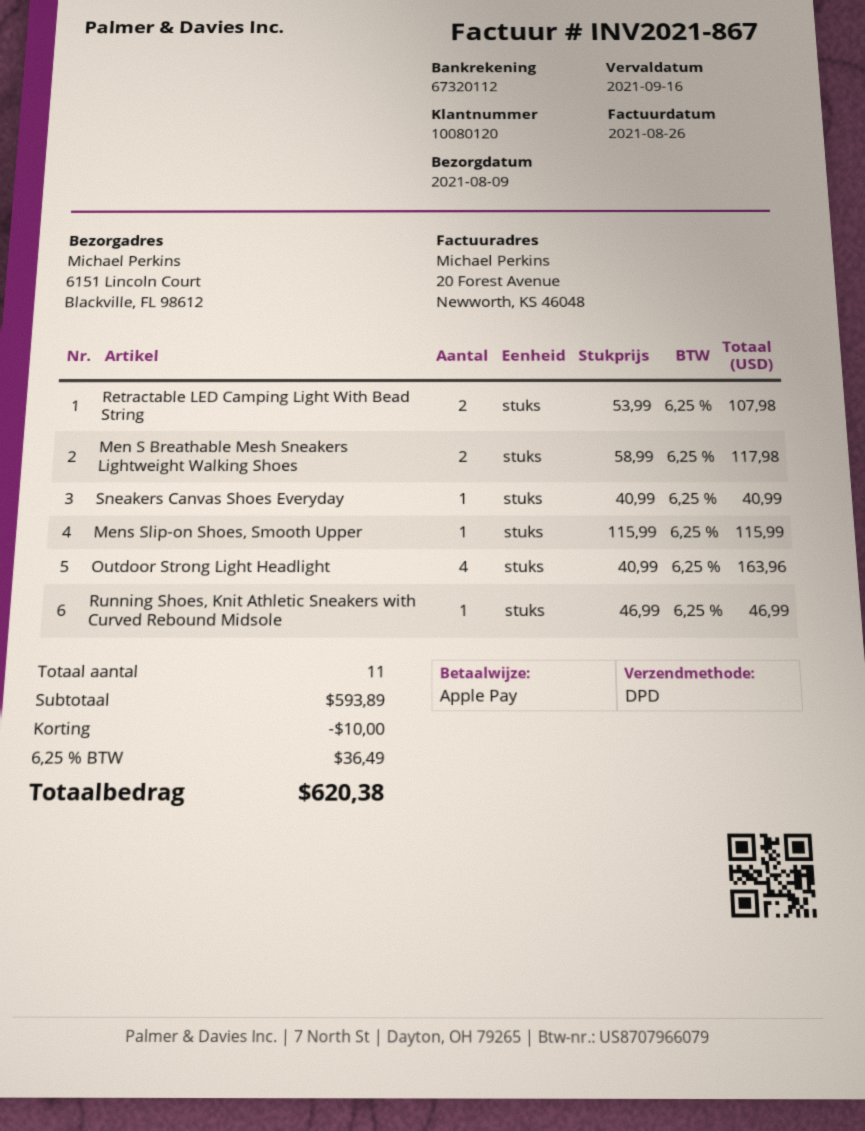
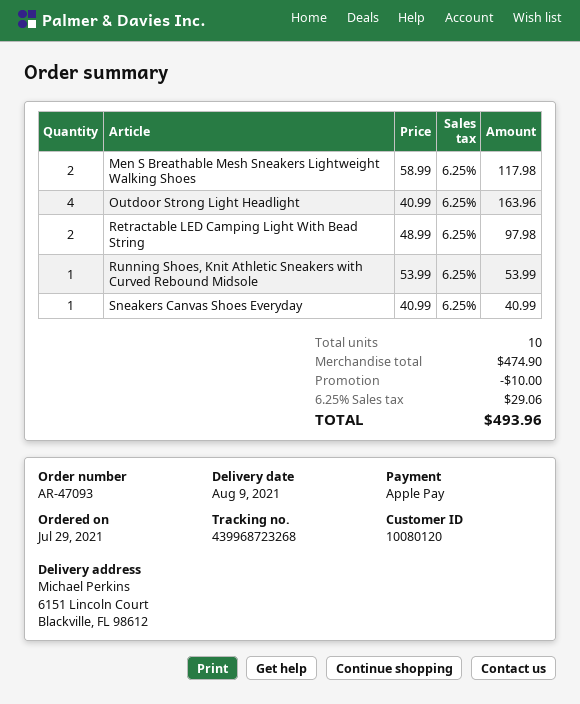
Retractable LED Camping Light With Bead String: 2 x 53.99 = 107.98 -> 2 x 48.99 = 97.98
Mens Slip-on Shoes, Smooth Upper: 1 x 115.99 = 115.99 -> none
Running Shoes, Knit Athletic Sneakers with Curved Rebound Midsole: 1 x 46.99 = 46.99 -> 1 x 53.99 = 53.99
total quantity: 11 -> 10
subtotal: 593.89 -> 474.90
tax: 6.25% = 36.49 -> 6.25% = 29.06
total: 620.38 -> 493.96

